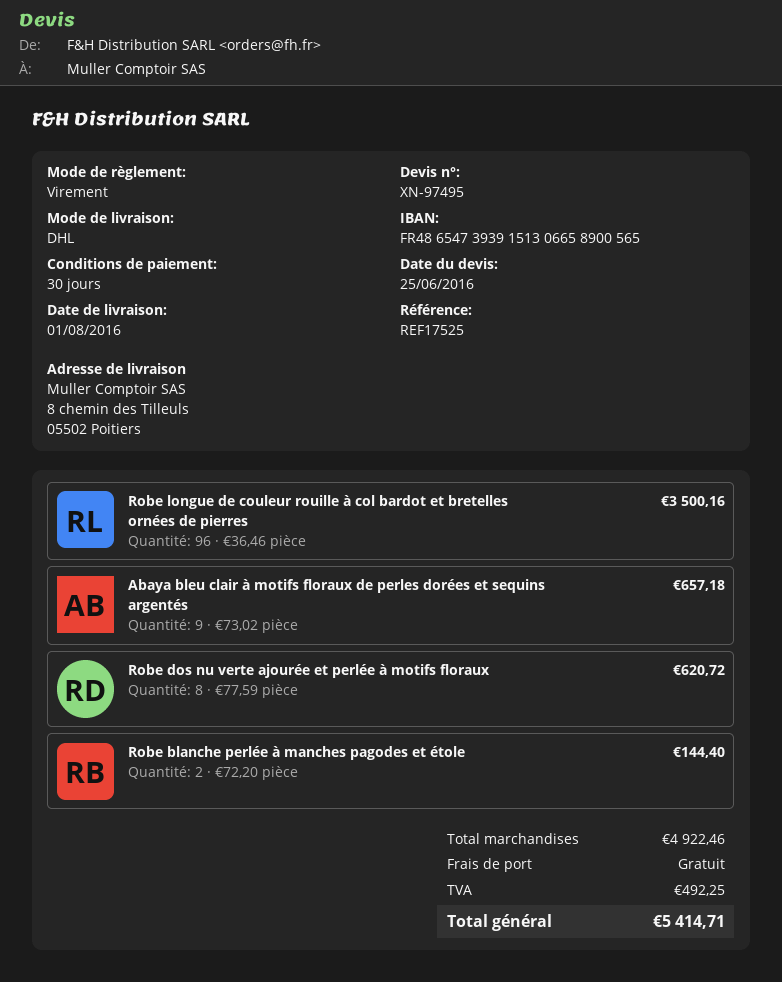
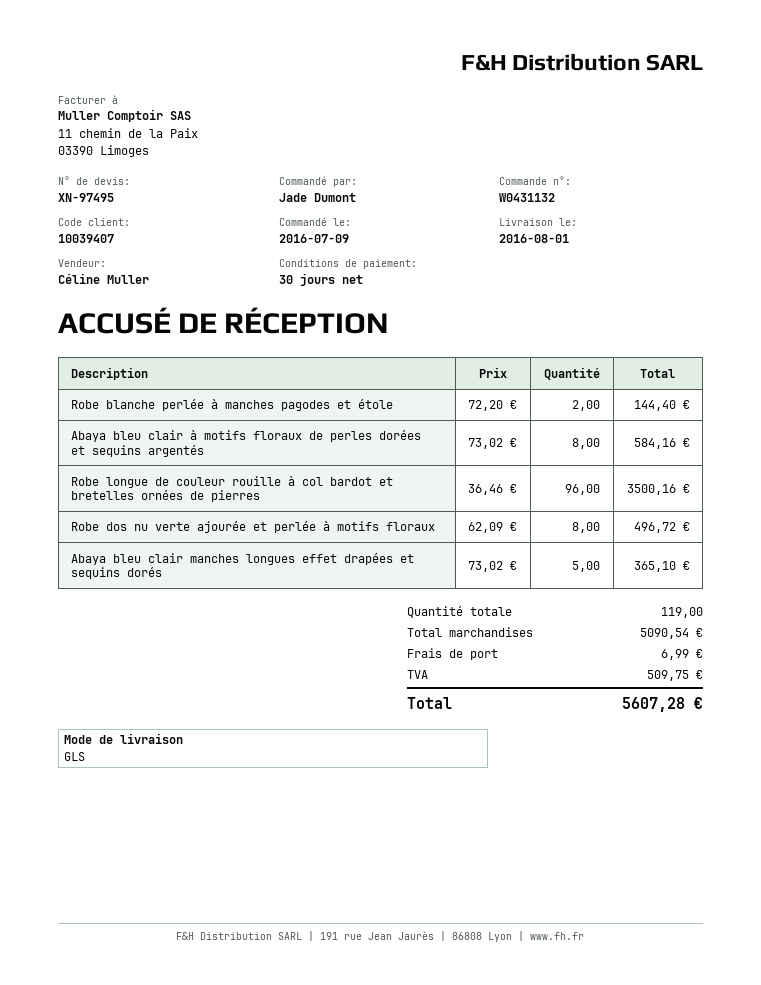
shipping method: DHL -> GLS
Abaya bleu clair à motifs floraux de perles dorées et sequins argentés: 9 x 73.02 = 657.18 -> 8 x 73.02 = 584.16
Robe dos nu verte ajourée et perlée à motifs floraux: 8 x 77.59 = 620.72 -> 8 x 62.09 = 496.72
Abaya bleu clair manches longues effet drapées et sequins dorés: none -> 5 x 73.02 = 365.10
subtotal: 4922.46 -> 5090.54
shipping: 0.00 -> 6.99
tax: 492.25 -> 509.75
total: 5414.71 -> 5607.28

